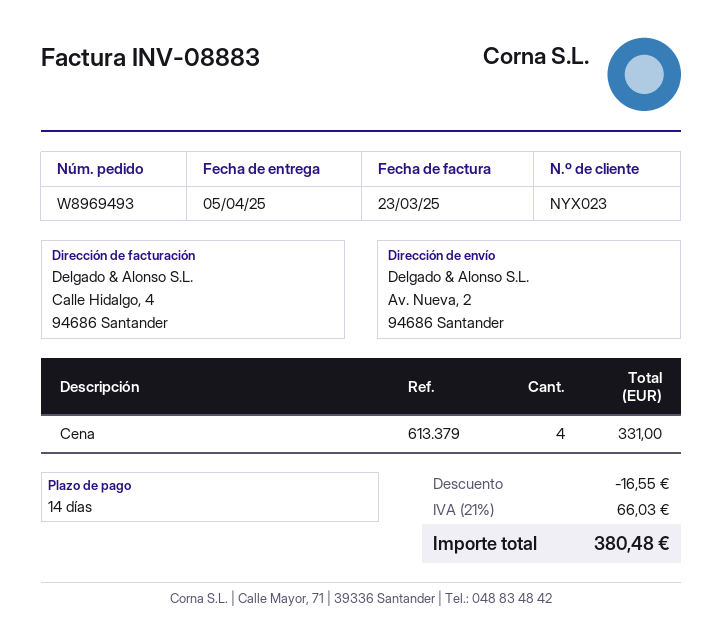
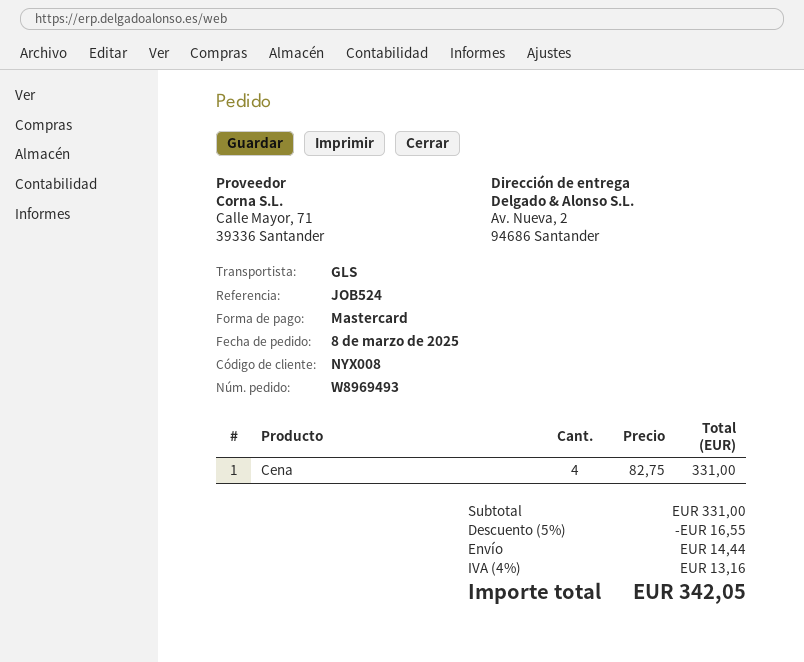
customer number: NYX023 -> NYX008
shipping: none -> 14.44
tax: 21% = 66.03 -> 4% = 13.16
total: 380.48 -> 342.05

